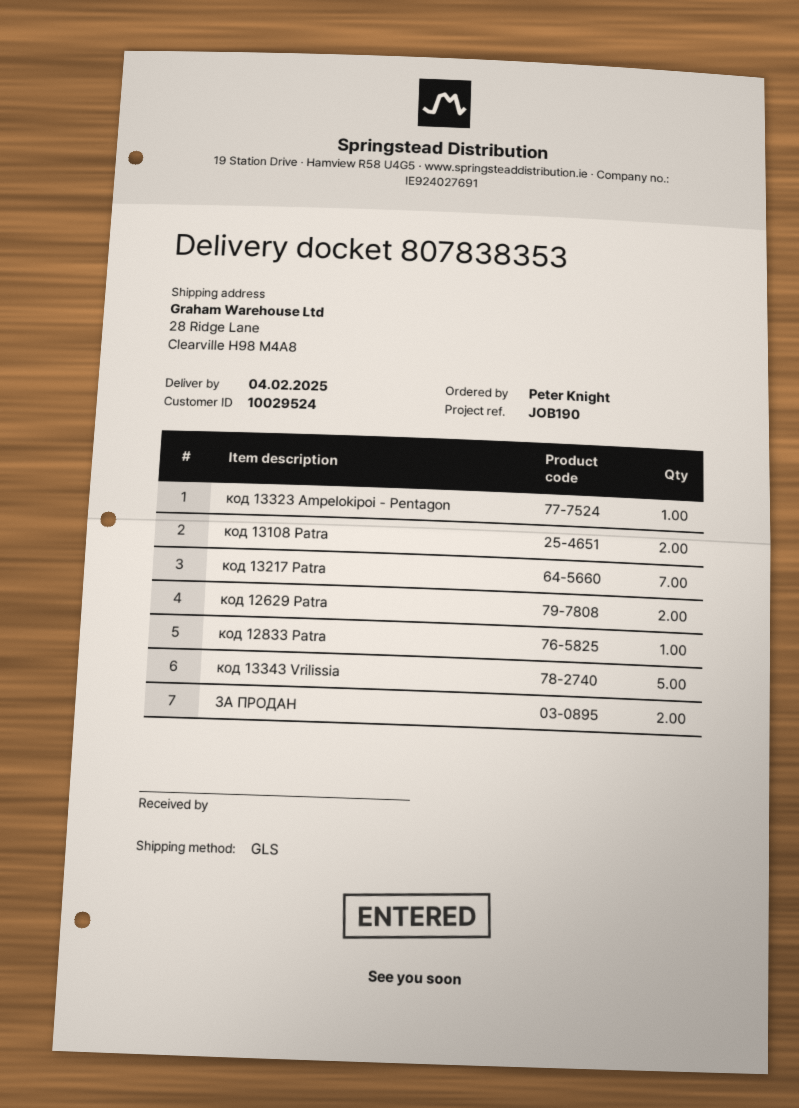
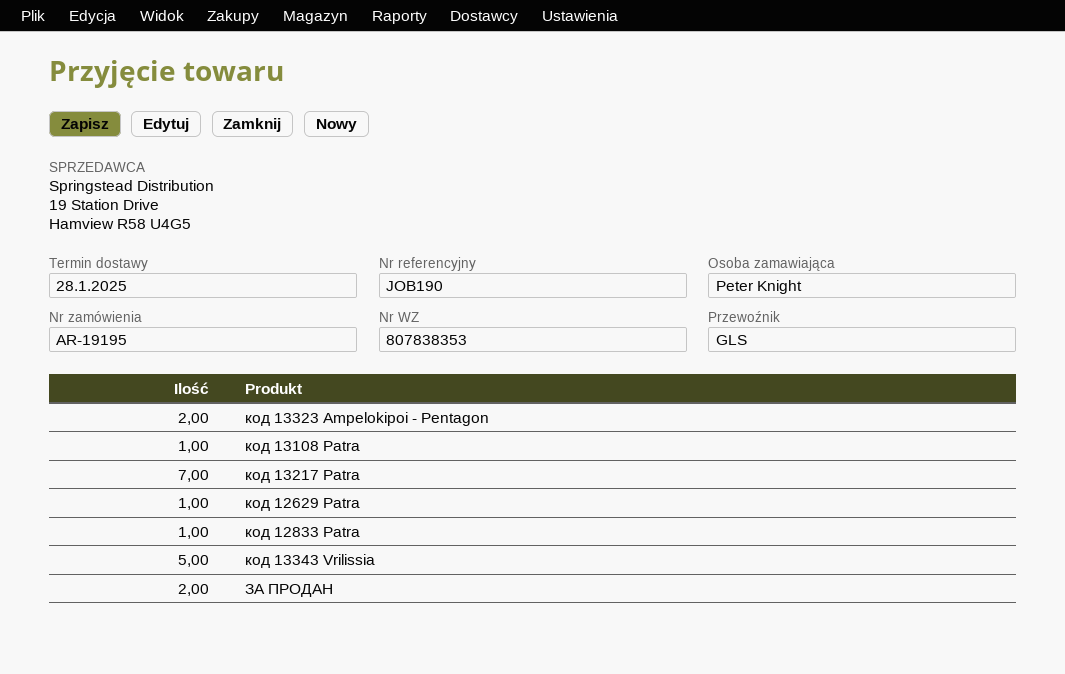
delivery date: 2025-02-04 -> 2025-01-28
код 13323 Ampelokipoi - Pentagon: 1 -> 2
код 13108 Patra: 2 -> 1
код 12629 Patra: 2 -> 1

